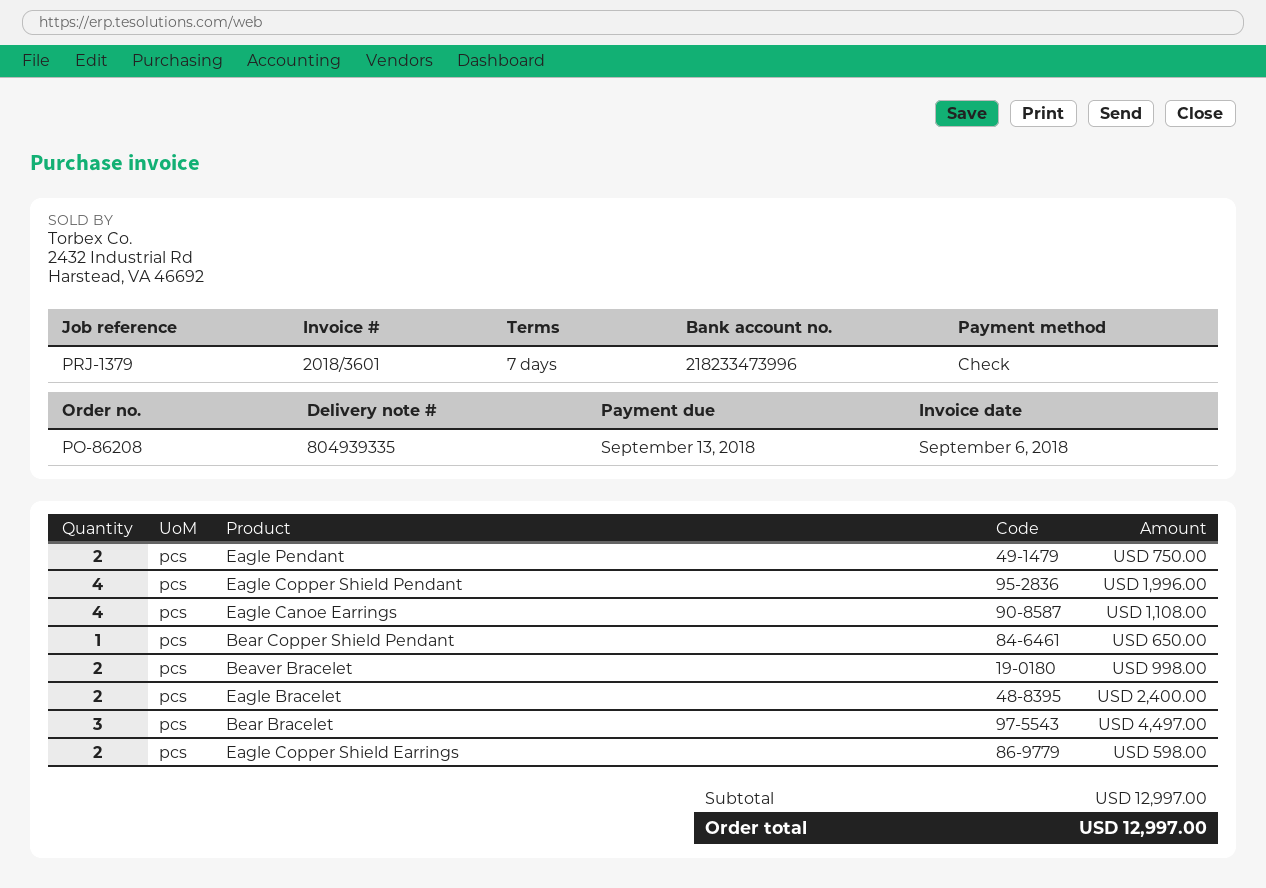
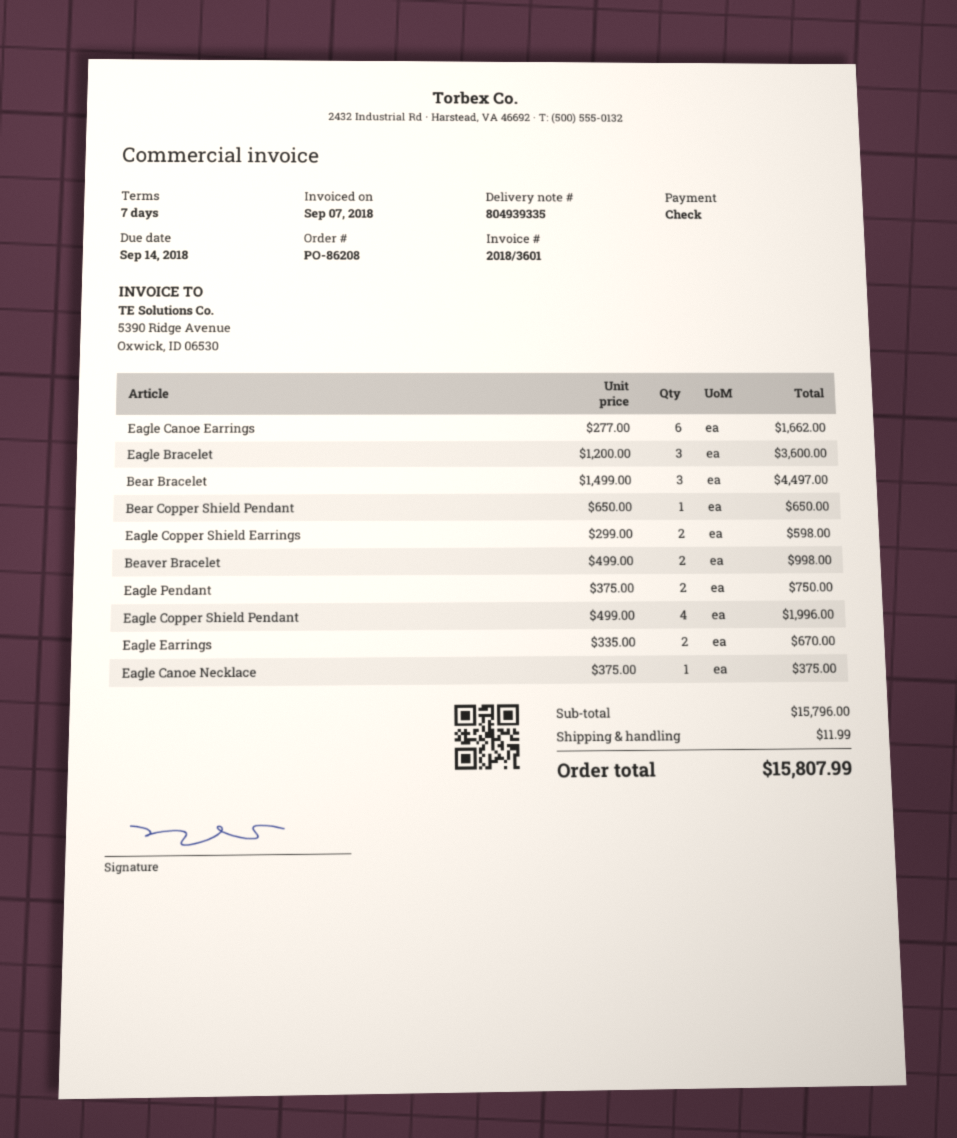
invoice date: 2018-09-06 -> 2018-09-07
due date: 2018-09-13 -> 2018-09-14
Eagle Canoe Earrings: 4 for 1108.00 -> 6 for 1662.00
Eagle Bracelet: 2 for 2400.00 -> 3 for 3600.00
Eagle Earrings: none -> 2 for 670.00
Eagle Canoe Necklace: none -> 1 for 375.00
subtotal: 12997.00 -> 15796.00
shipping: none -> 11.99
total: 12997.00 -> 15807.99

